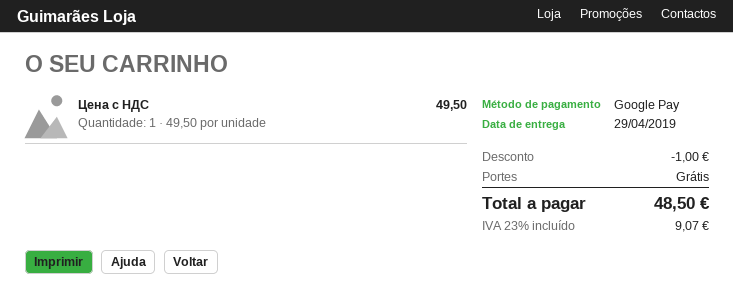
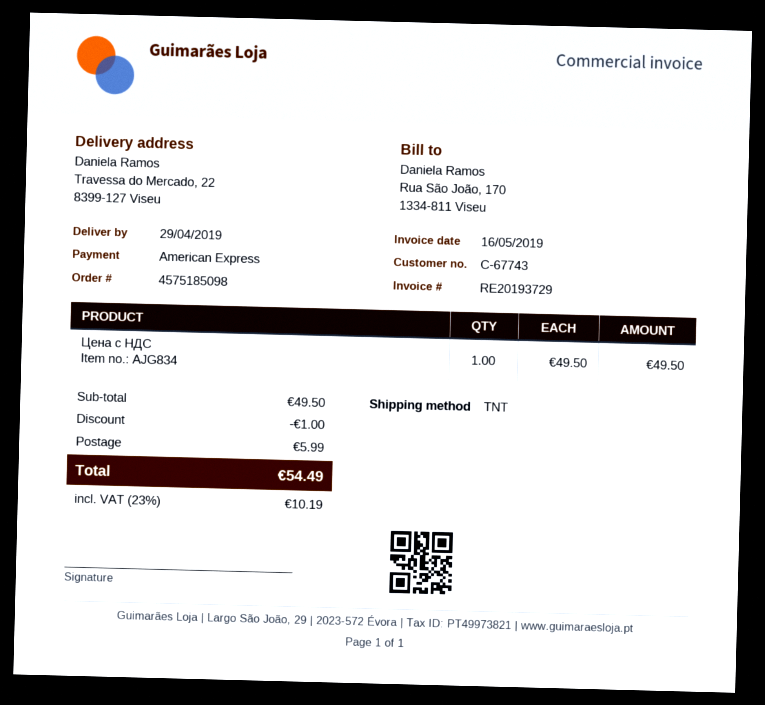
payment method: Google Pay -> American Express
shipping: 0.00 -> 5.99
tax: 23% = 9.07 -> 23% = 10.19
total: 48.50 -> 54.49

